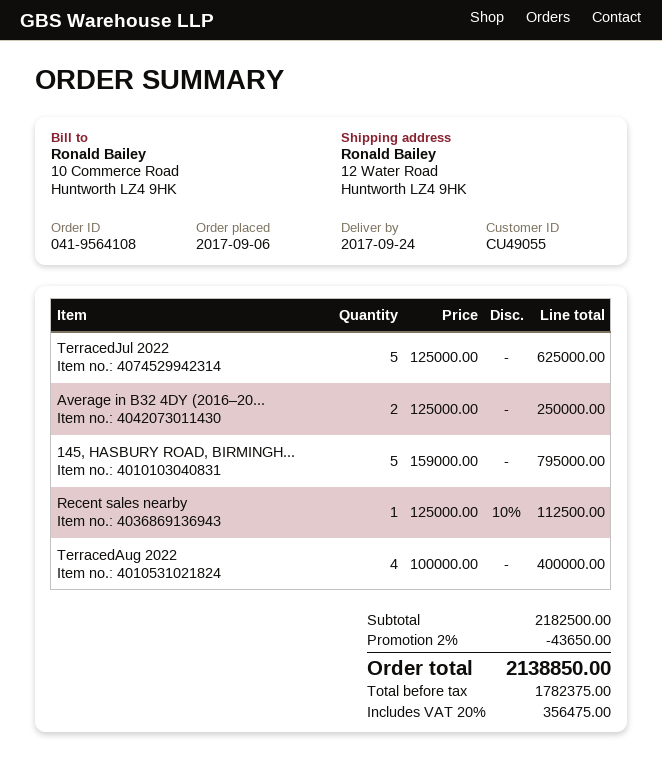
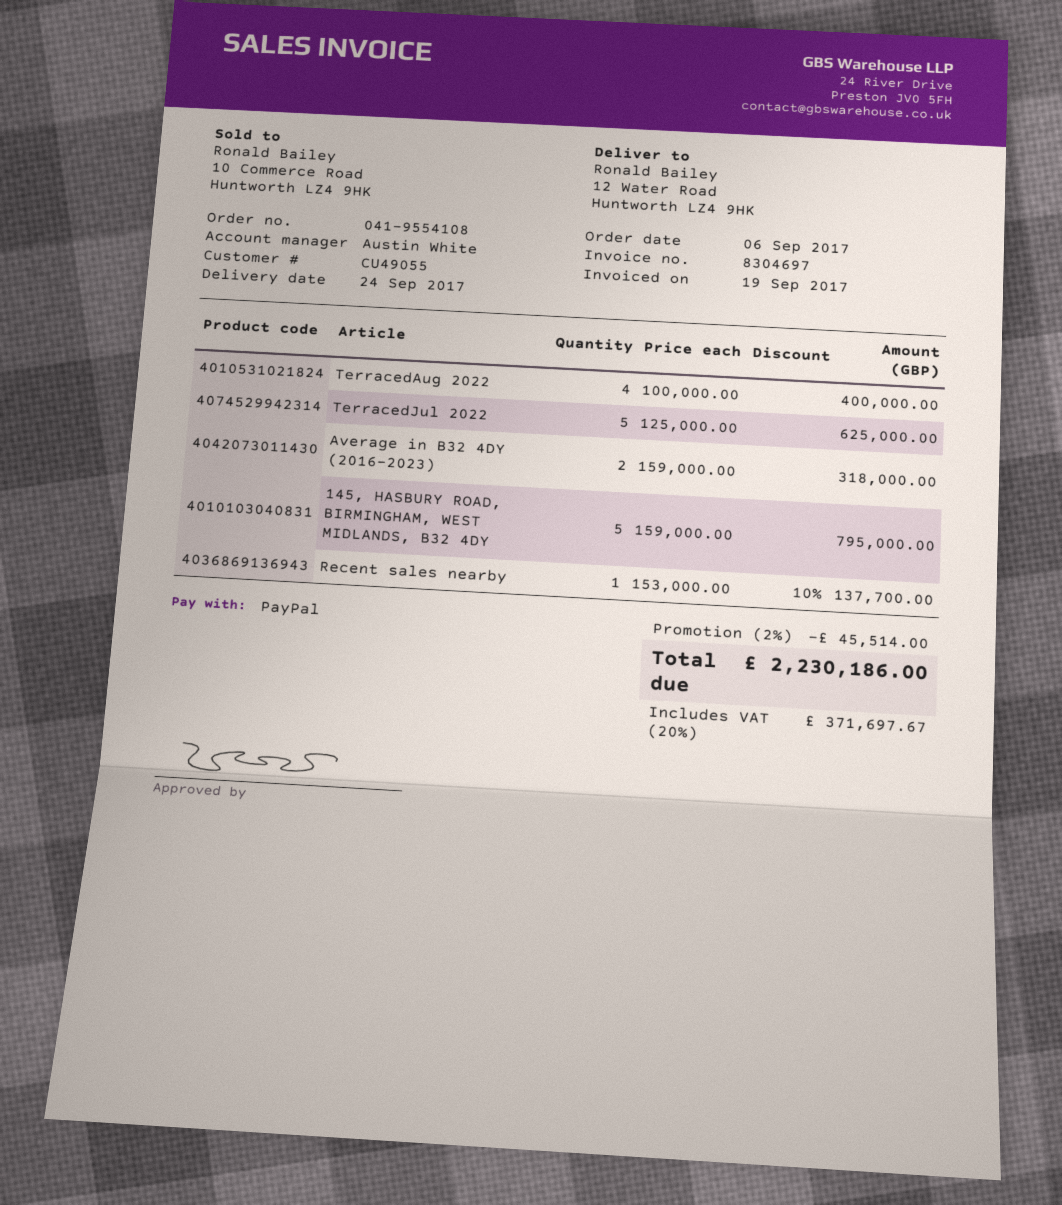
order number: 041-9564108 -> 041-9554108
Average in B32 4DY (2016–20...: 2 x 125000.00 = 250000.00 -> 2 x 159000.00 = 318000.00
Recent sales nearby: 1 x 125000.00 - 10% = 112500.00 -> 1 x 153000.00 - 10% = 137700.00
discount: 2% = 43650.00 -> 2% = 45514.00
tax: 20% = 356475.00 -> 20% = 371697.67
total: 2138850.00 -> 2230186.00

